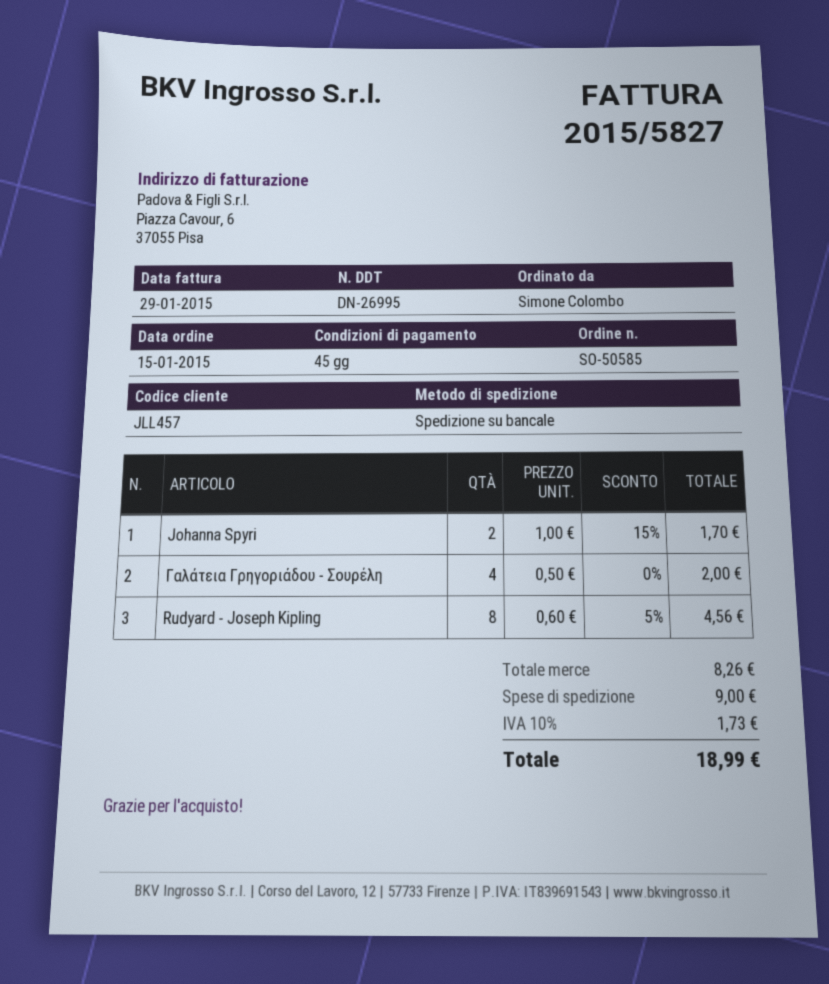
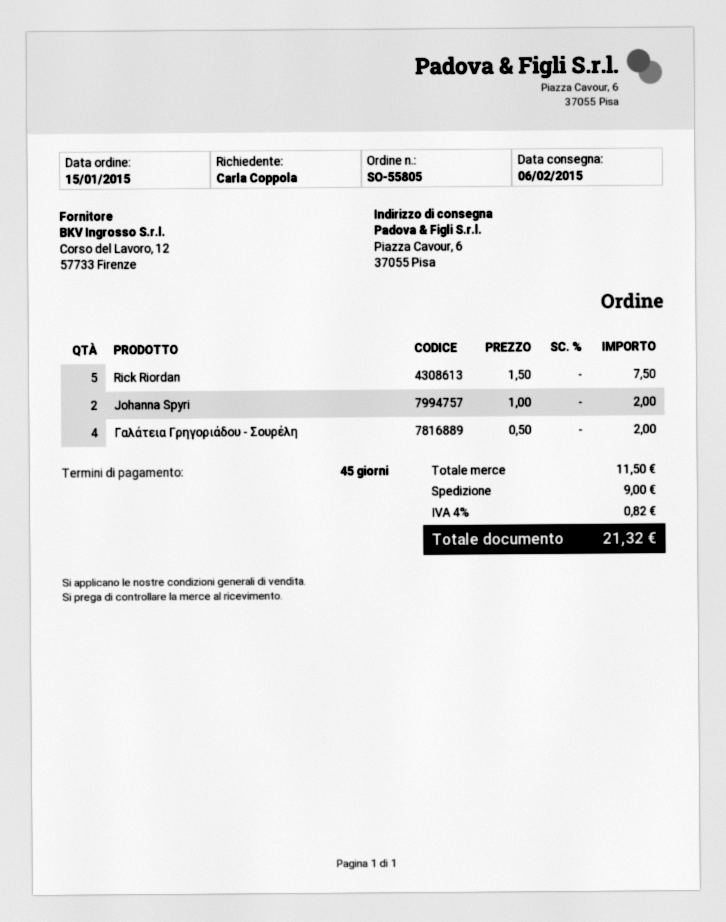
order number: SO-50585 -> SO-55805
ordered by: Simone Colombo -> Carla Coppola
Johanna Spyri: 2 x 1.00 - 15% = 1.70 -> 2 x 1.00 = 2.00
Rudyard - Joseph Kipling: 8 x 0.60 - 5% = 4.56 -> none
Rick Riordan: none -> 5 x 1.50 = 7.50
subtotal: 8.26 -> 11.50
tax: 10% = 1.73 -> 4% = 0.82
total: 18.99 -> 21.32

